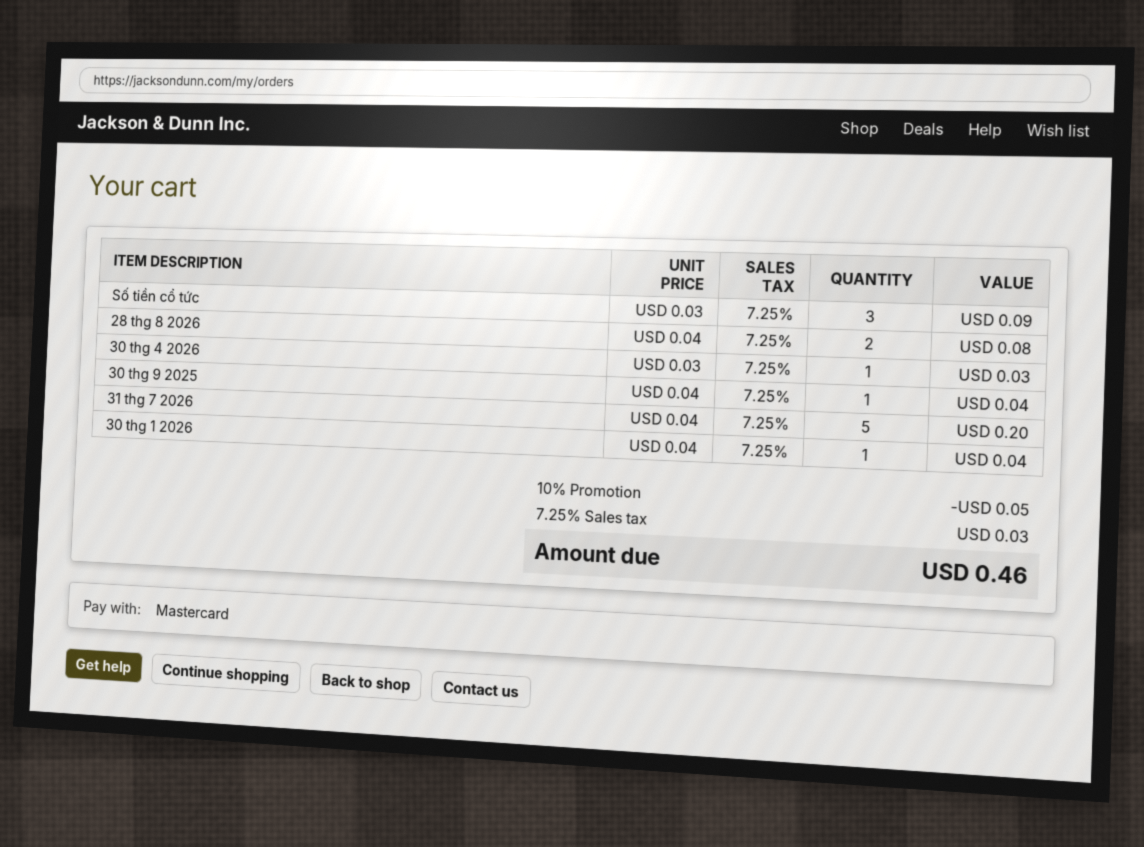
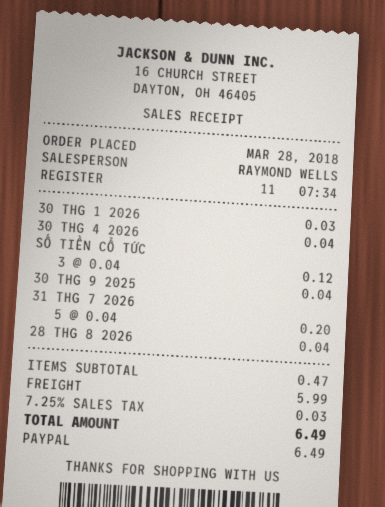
payment method: Mastercard -> PayPal
Số tiền cổ tức: 3 x 0.03 = 0.09 -> 3 x 0.04 = 0.12
28 thg 8 2026: 2 x 0.04 = 0.08 -> 1 x 0.04 = 0.04
30 thg 4 2026: 1 x 0.03 = 0.03 -> 1 x 0.04 = 0.04
30 thg 1 2026: 1 x 0.04 = 0.04 -> 1 x 0.03 = 0.03
discount: 10% = 0.05 -> none
shipping: none -> 5.99
total: 0.46 -> 6.49

